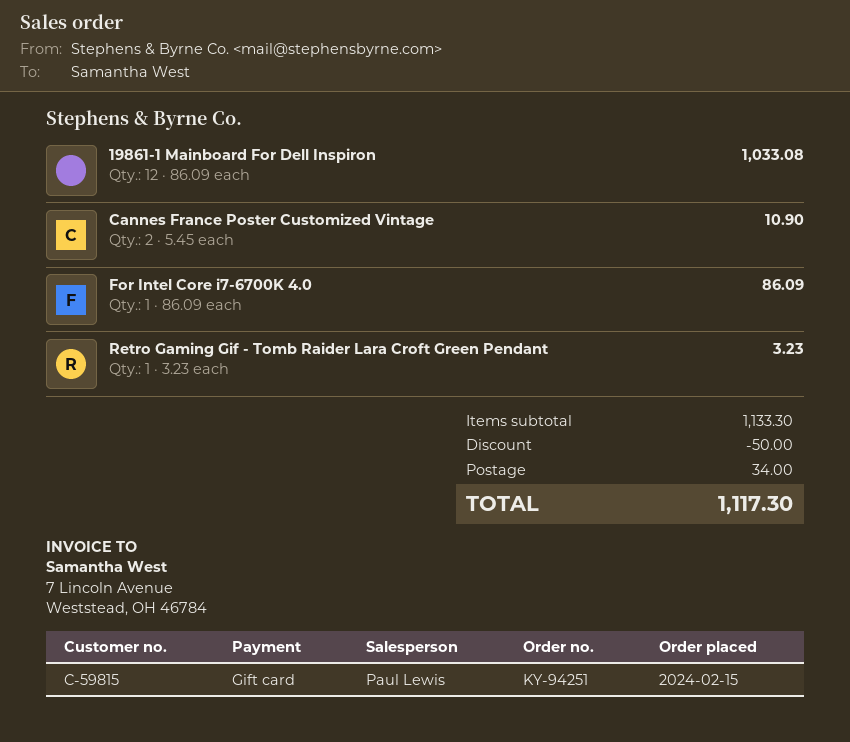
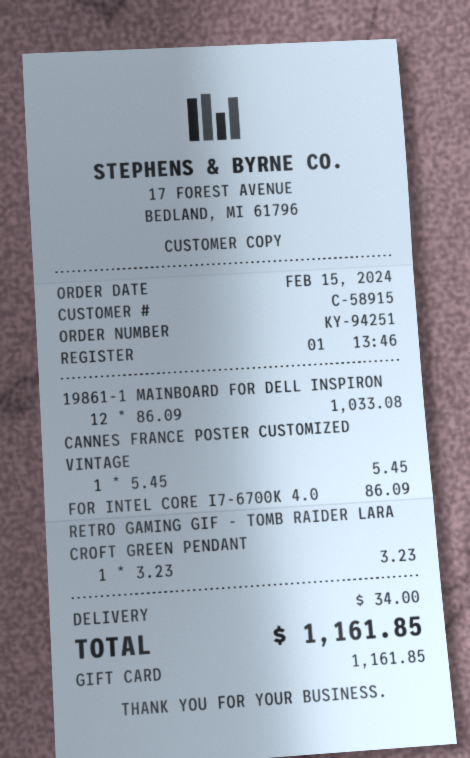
customer number: C-59815 -> C-58915
Cannes France Poster Customized Vintage: 2 x 5.45 = 10.90 -> 1 x 5.45 = 5.45
discount: 50.00 -> none
total: 1117.30 -> 1161.85

